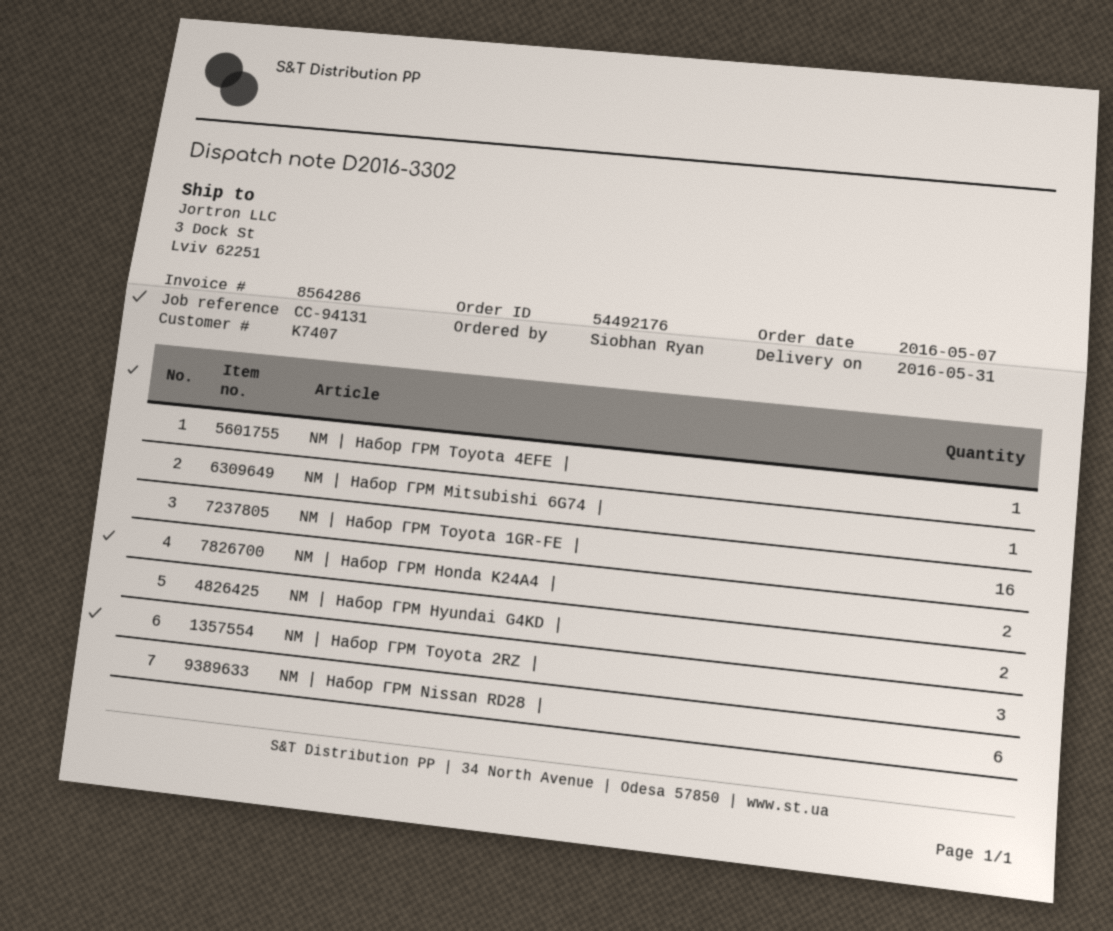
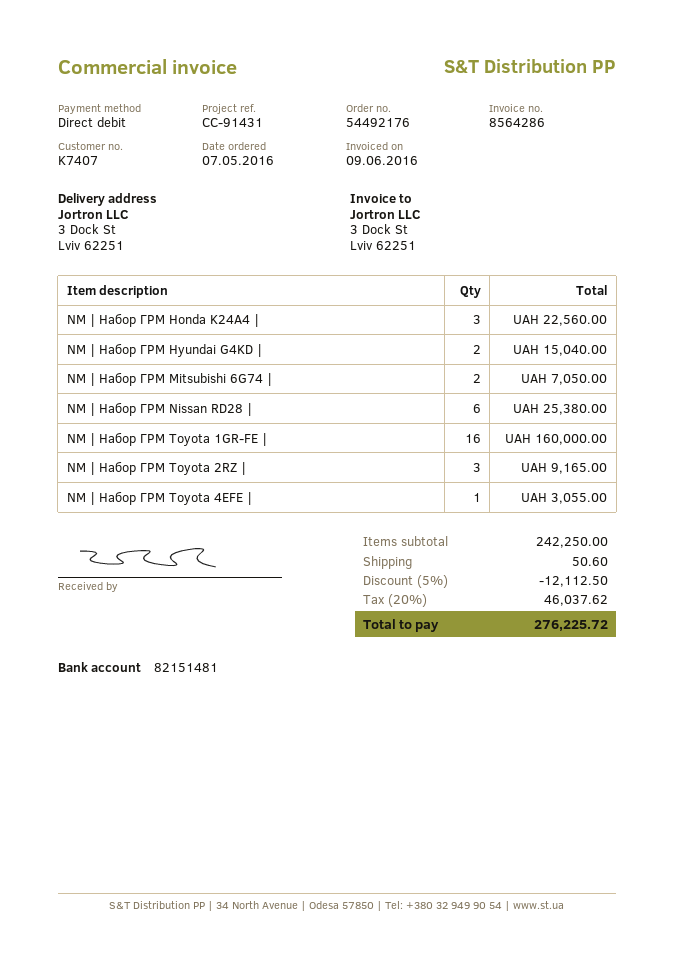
reference: CC-94131 -> CC-91431
NM | Набор ГРМ Mitsubishi 6G74 |: 1 -> 2
NM | Набор ГРМ Honda K24A4 |: 2 -> 3

